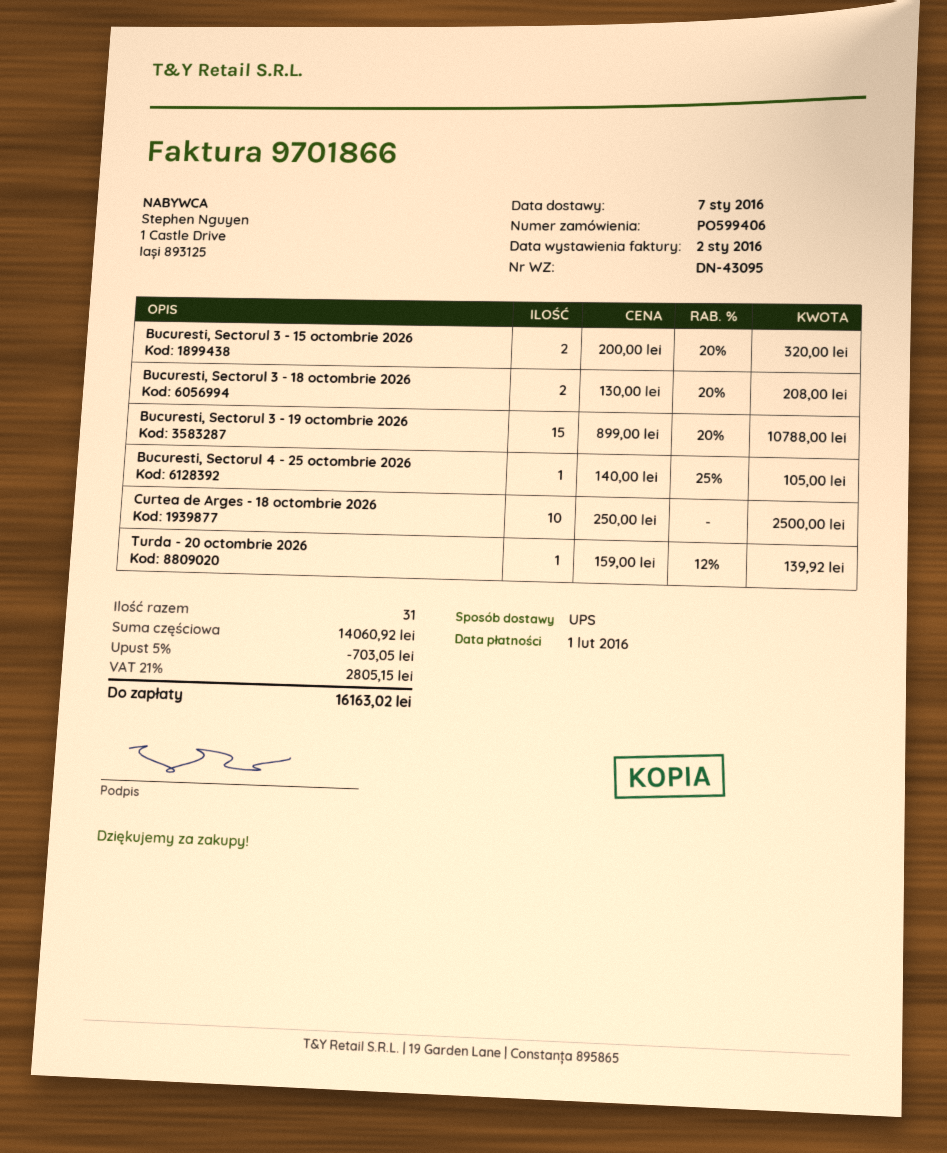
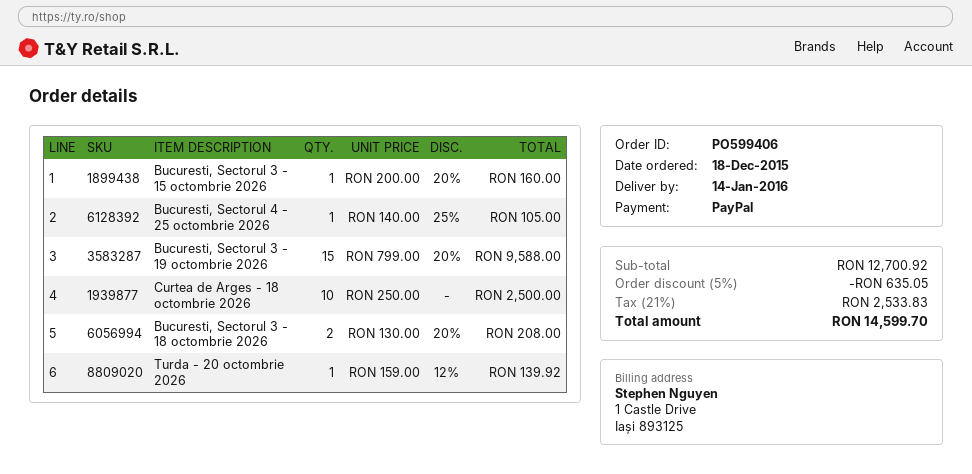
delivery date: 2016-01-07 -> 2016-01-14
Bucuresti, Sectorul 3 - 15 octombrie 2026: 2 x 200.00 - 20% = 320.00 -> 1 x 200.00 - 20% = 160.00
Bucuresti, Sectorul 3 - 19 octombrie 2026: 15 x 899.00 - 20% = 10788.00 -> 15 x 799.00 - 20% = 9588.00
subtotal: 14060.92 -> 12700.92
discount: 5% = 703.05 -> 5% = 635.05
tax: 21% = 2805.15 -> 21% = 2533.83
total: 16163.02 -> 14599.70

